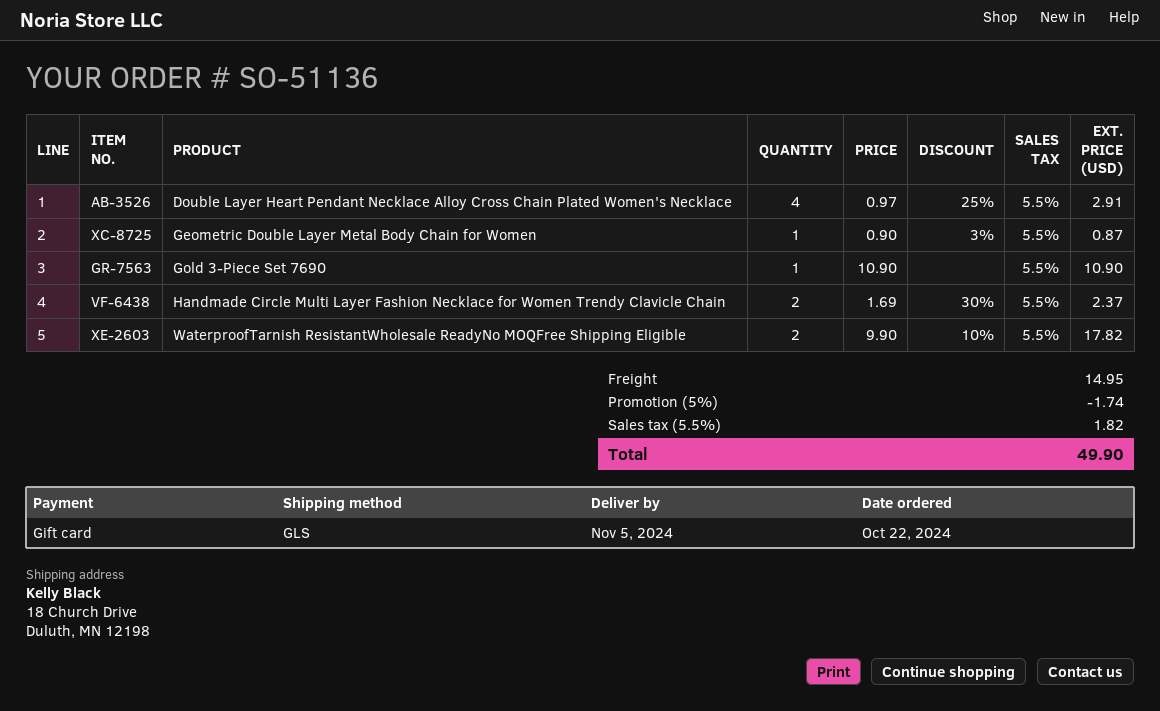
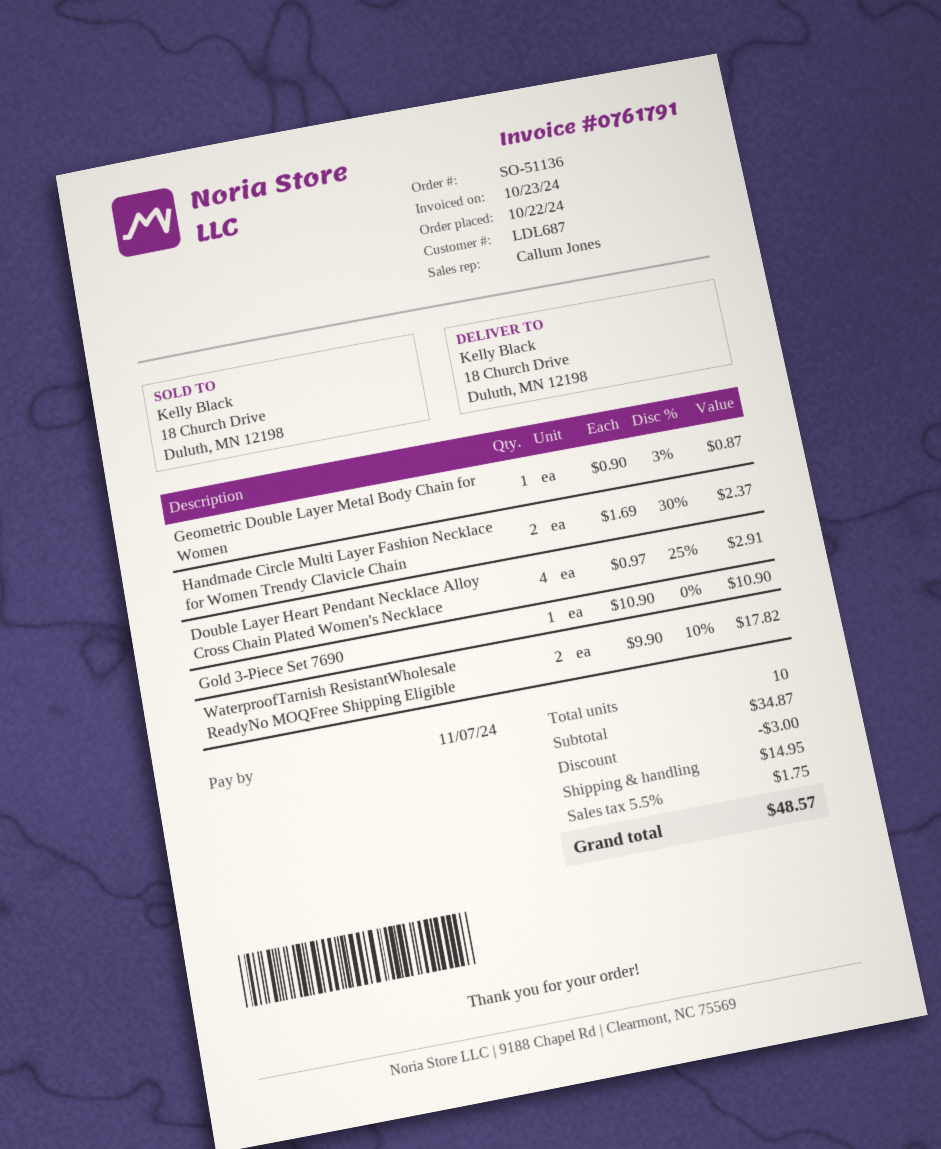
discount: 1.74 -> 3.00
tax: 5.5% = 1.82 -> 5.5% = 1.75
total: 49.90 -> 48.57

